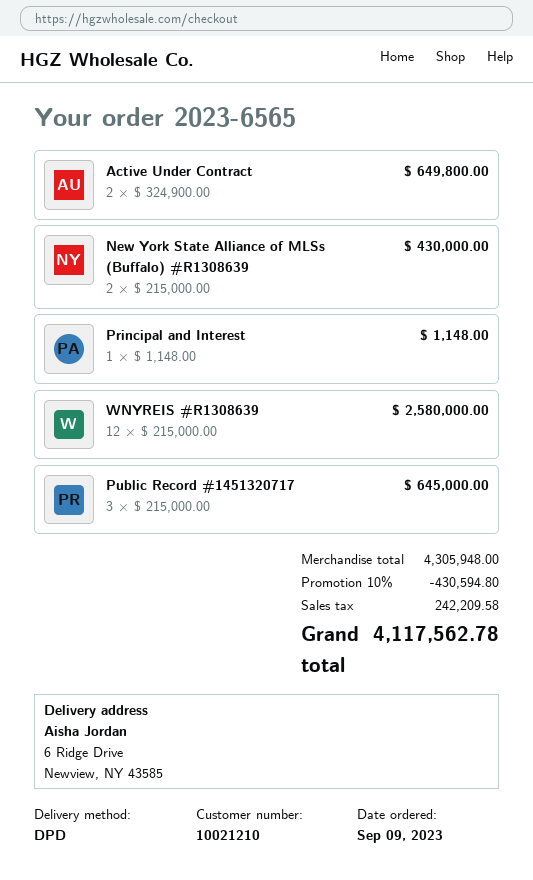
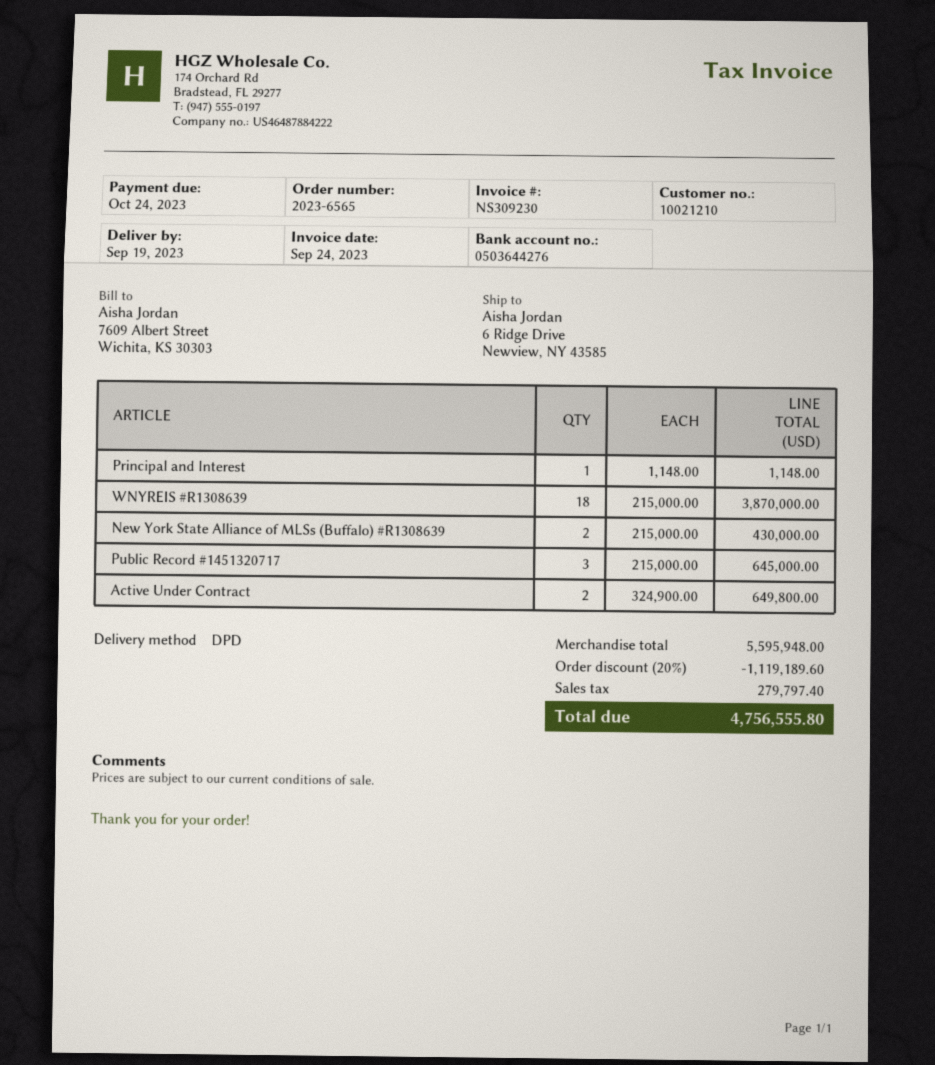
WNYREIS #R1308639: 12 x 215000.00 = 2580000.00 -> 18 x 215000.00 = 3870000.00
subtotal: 4305948.00 -> 5595948.00
discount: 10% = 430594.80 -> 20% = 1119189.60
tax: 242209.58 -> 279797.40
total: 4117562.78 -> 4756555.80

